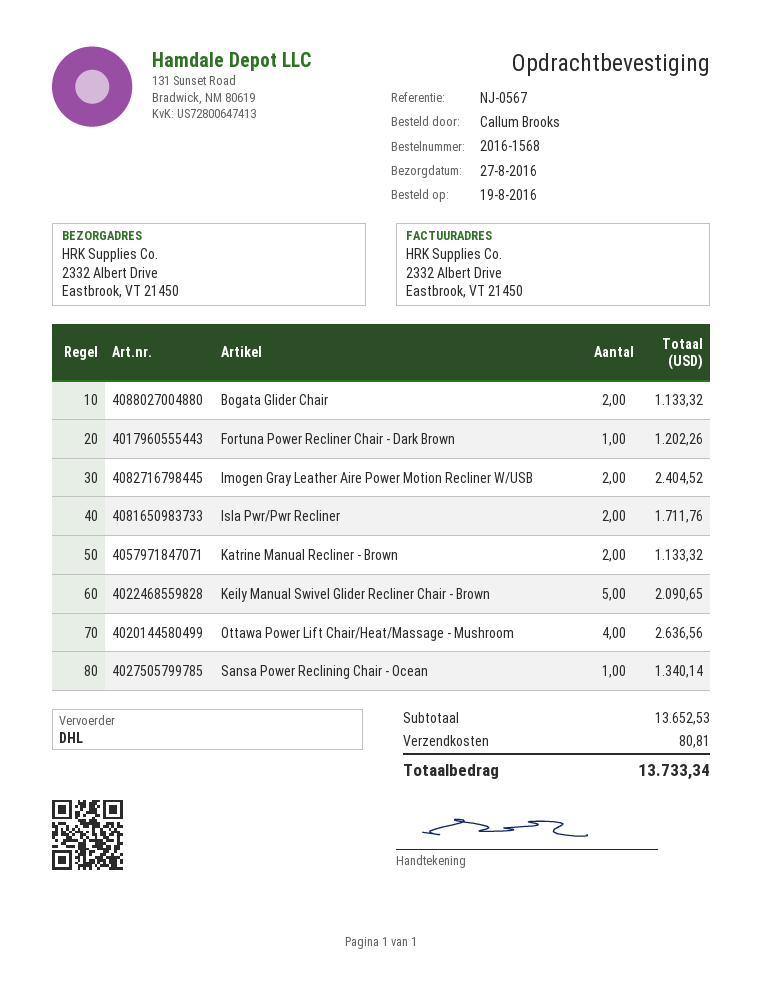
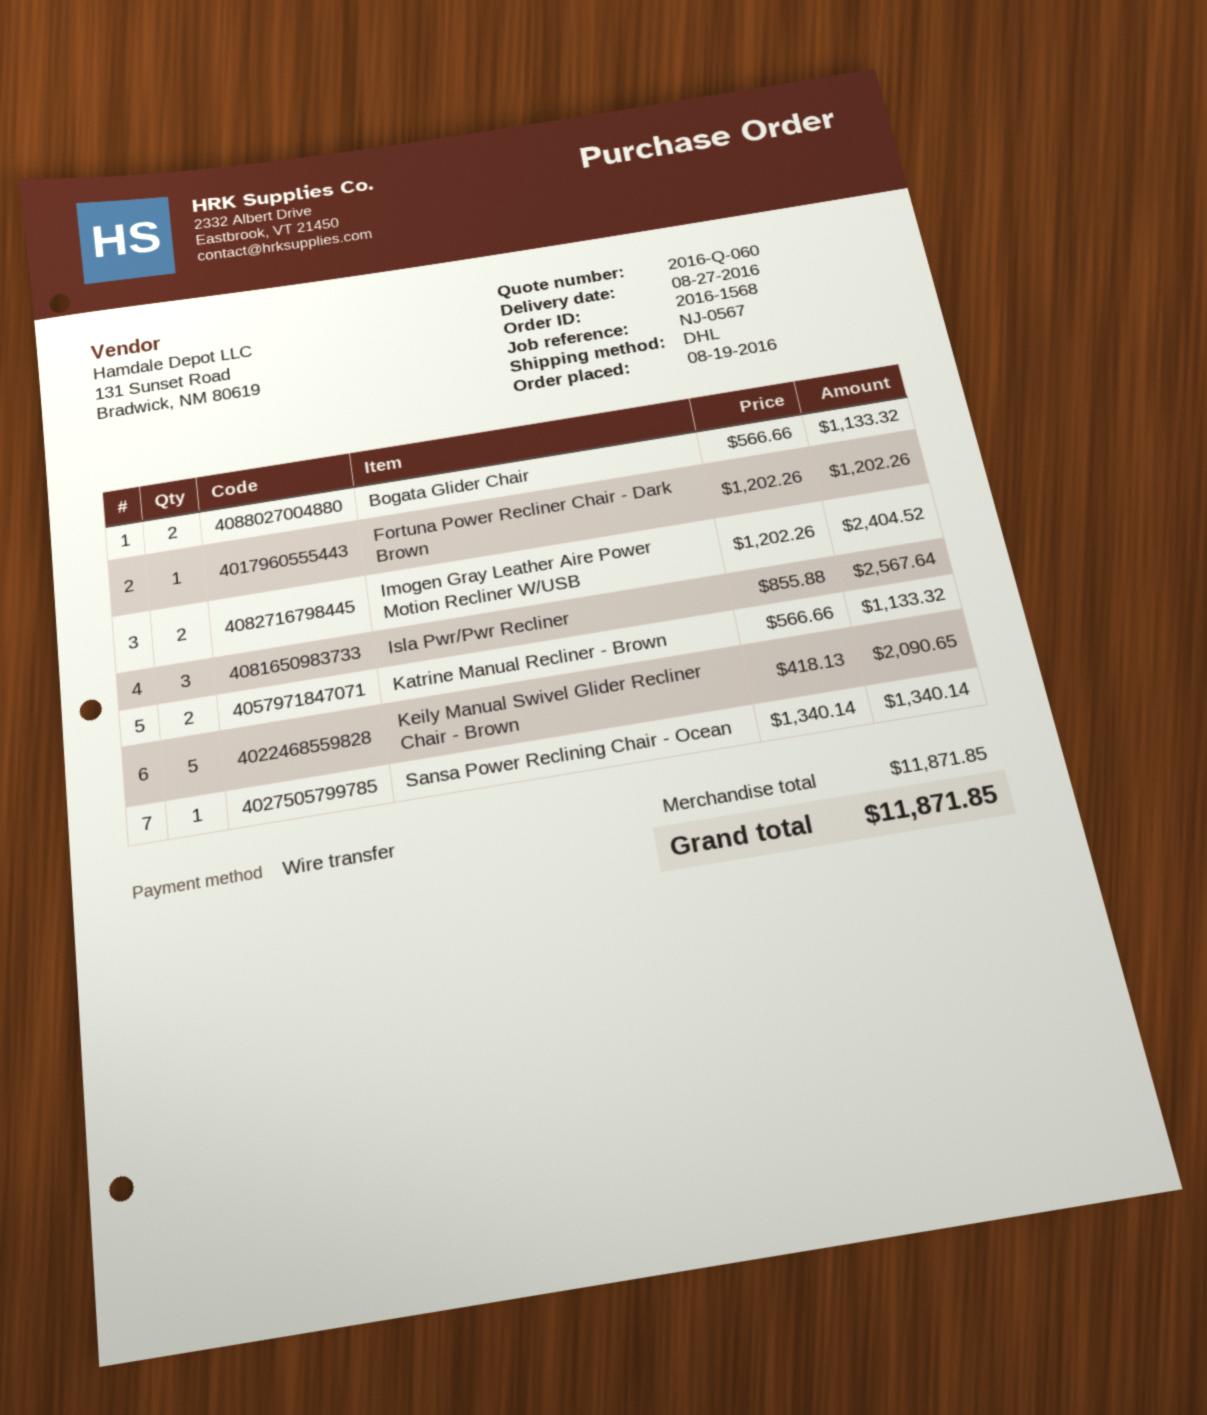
Isla Pwr/Pwr Recliner: 2 for 1711.76 -> 3 for 2567.64
Ottawa Power Lift Chair/Heat/Massage - Mushroom: 4 for 2636.56 -> none
subtotal: 13652.53 -> 11871.85
shipping: 80.81 -> none
total: 13733.34 -> 11871.85

